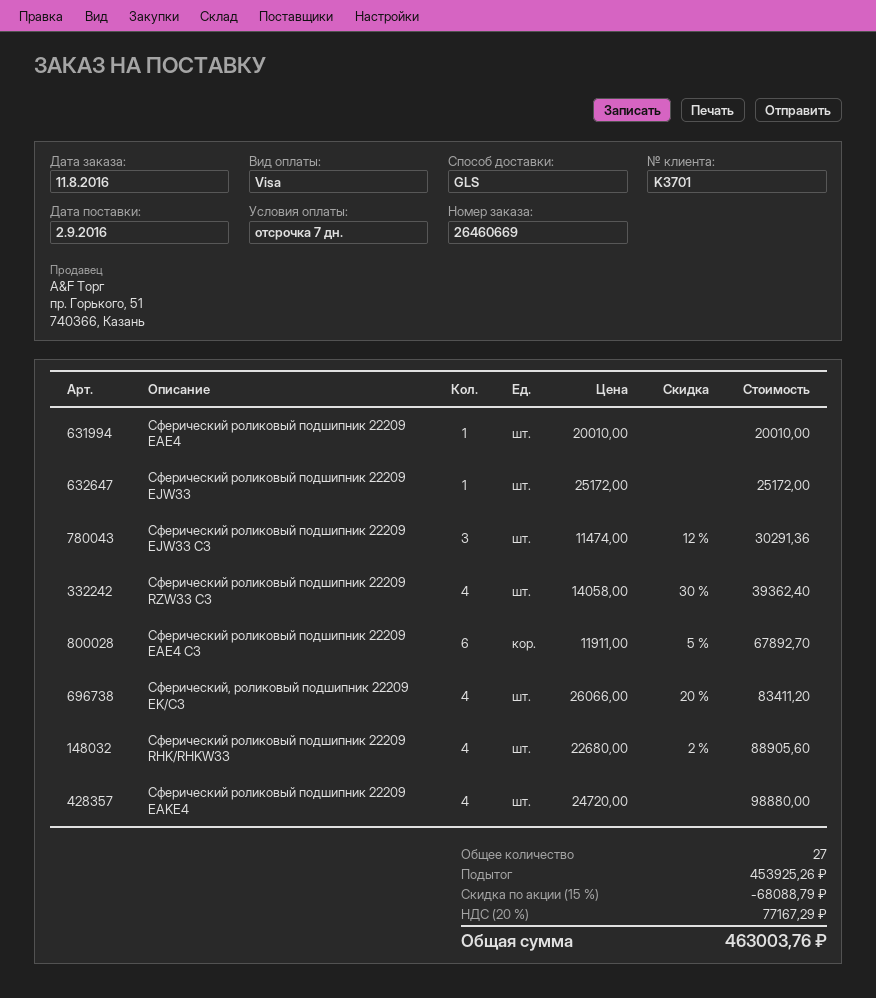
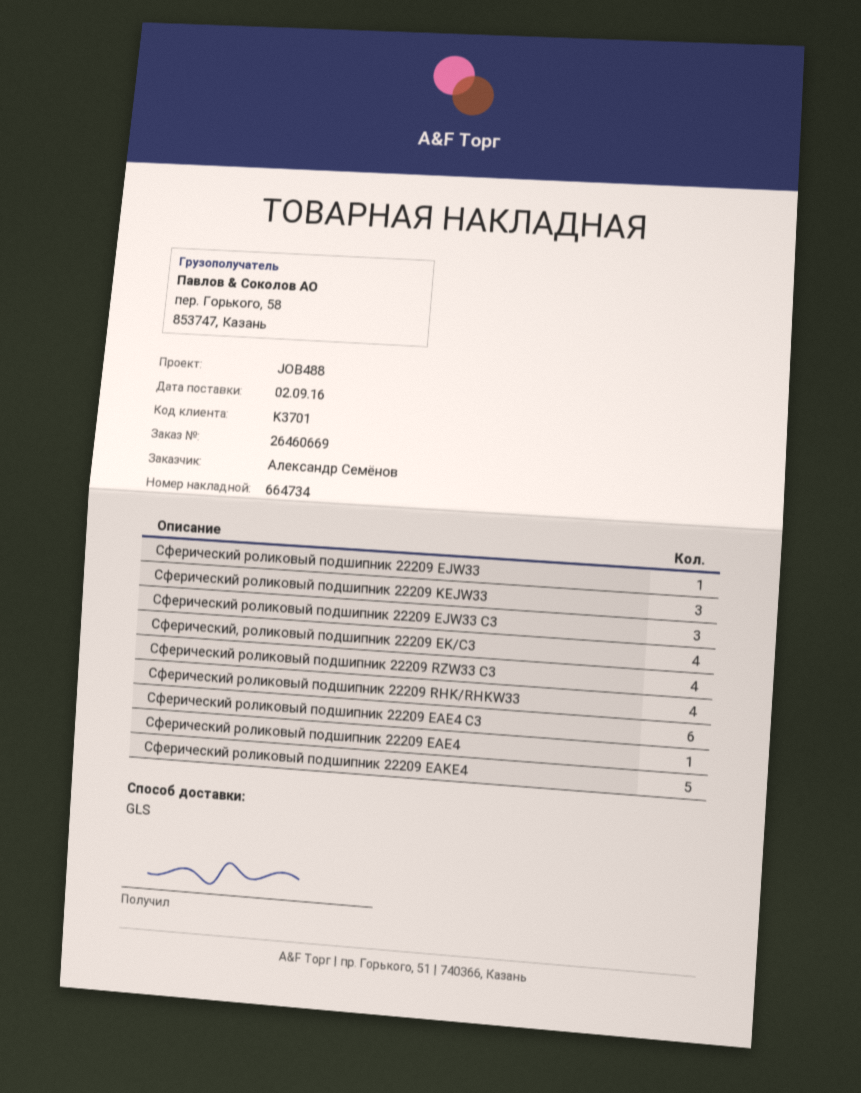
Сферический роликовый подшипник 22209 EAKE4: 4 -> 5
Сферический роликовый подшипник 22209 KEJW33: none -> 3

